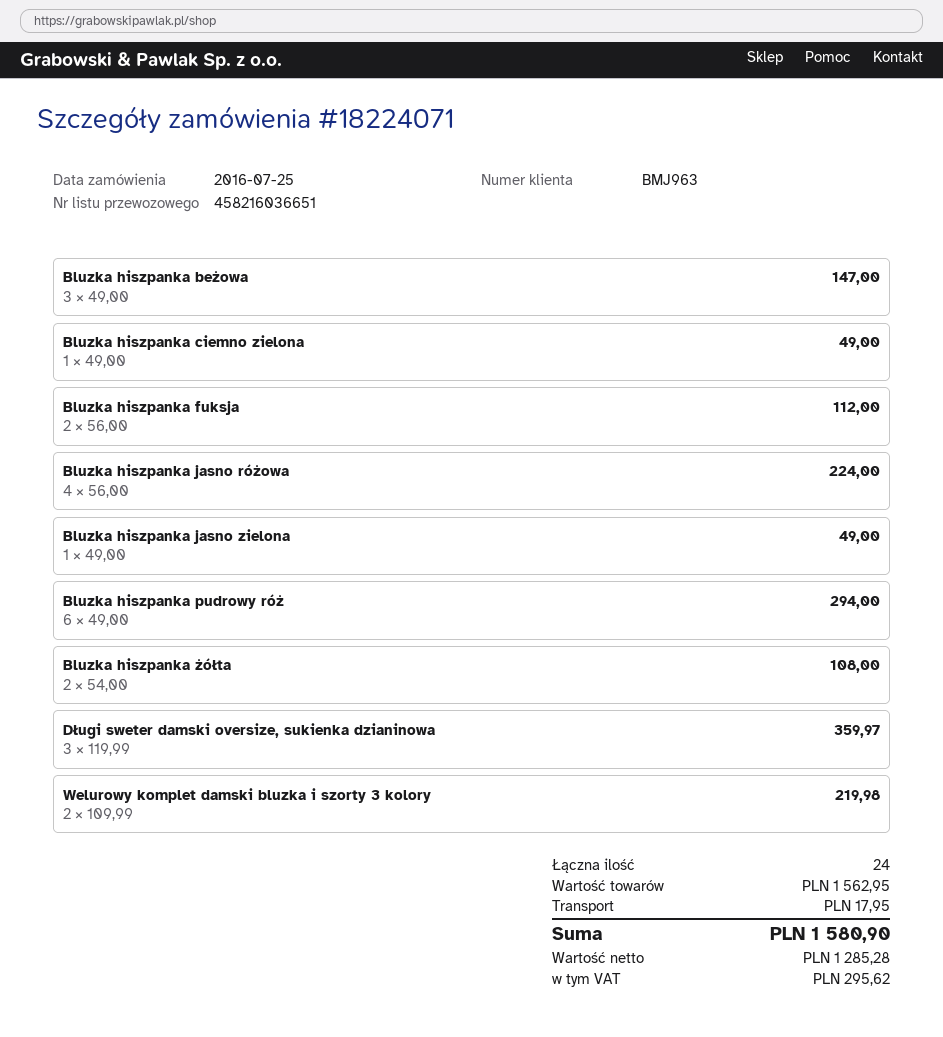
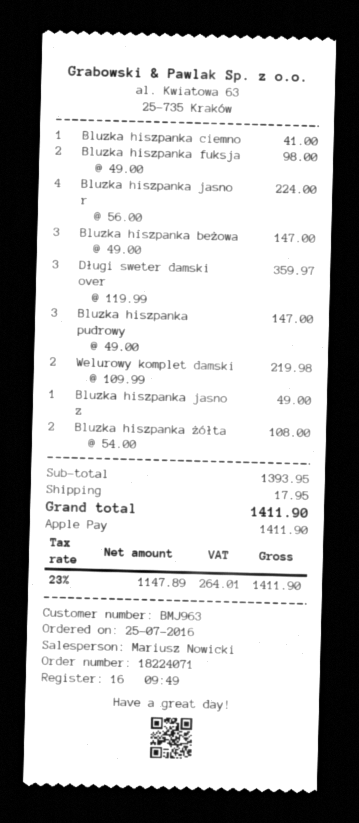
Bluzka hiszpanka ciemno zielona: 1 x 49.00 = 49.00 -> 1 x 41.00 = 41.00
Bluzka hiszpanka fuksja: 2 x 56.00 = 112.00 -> 2 x 49.00 = 98.00
Bluzka hiszpanka pudrowy róż: 6 x 49.00 = 294.00 -> 3 x 49.00 = 147.00
subtotal: 1562.95 -> 1393.95
net: 1285.28 -> 1147.89
tax: 295.62 -> 264.01
total: 1580.90 -> 1411.90

